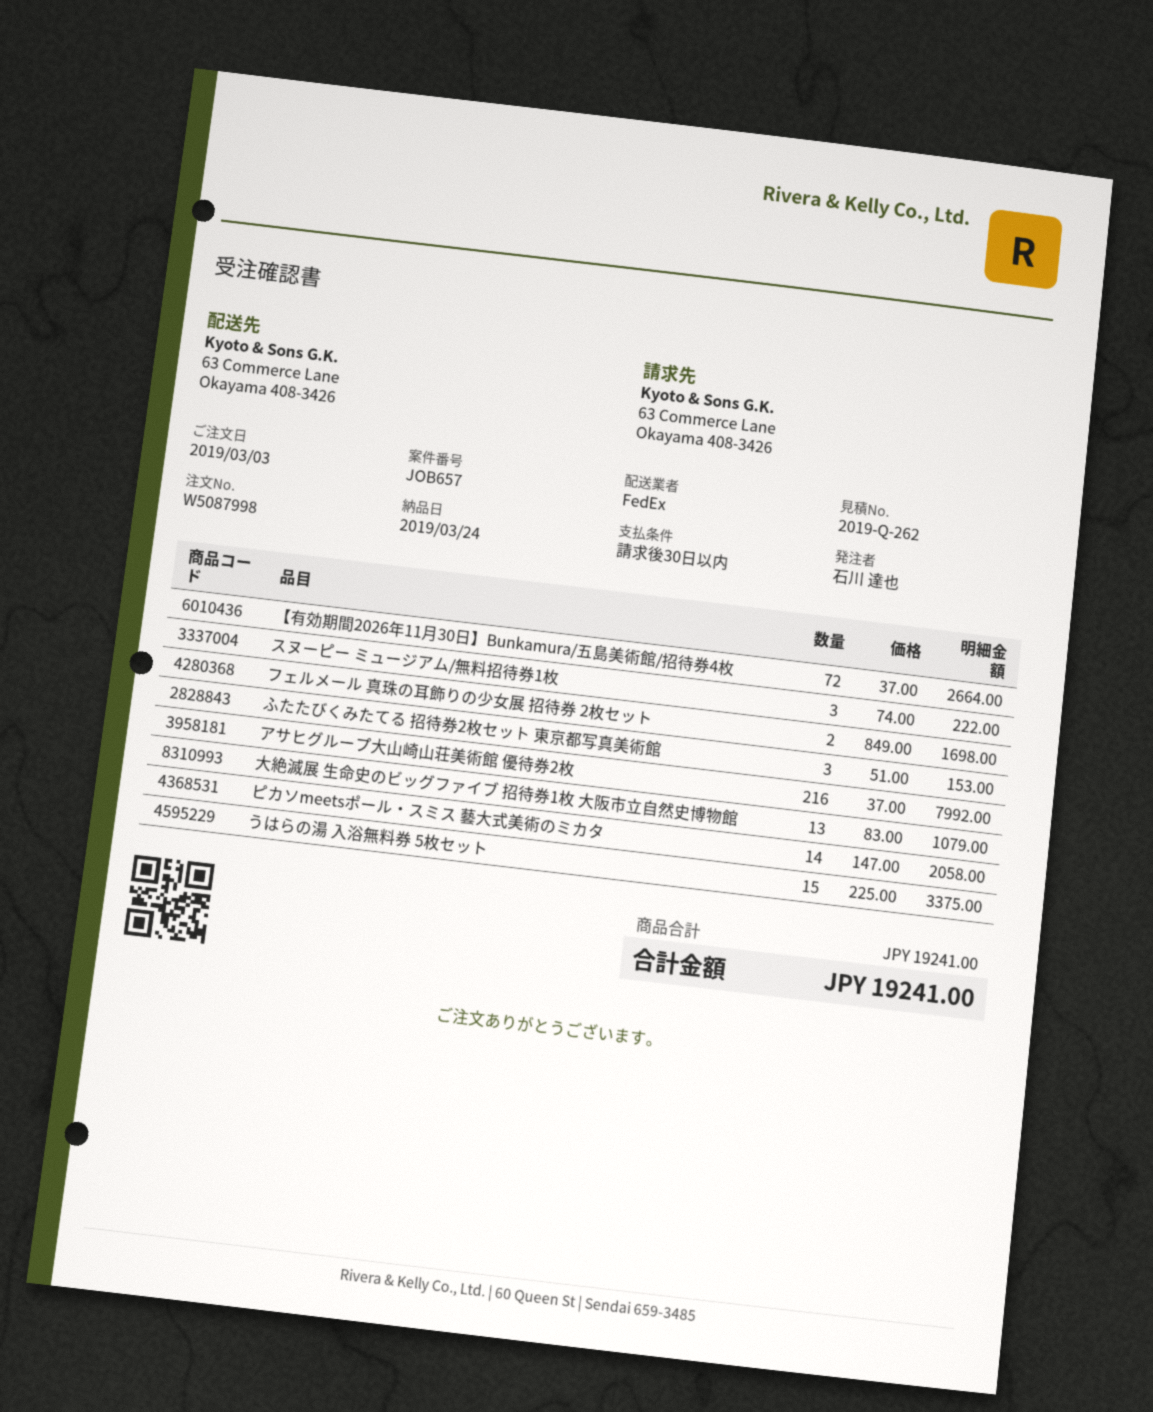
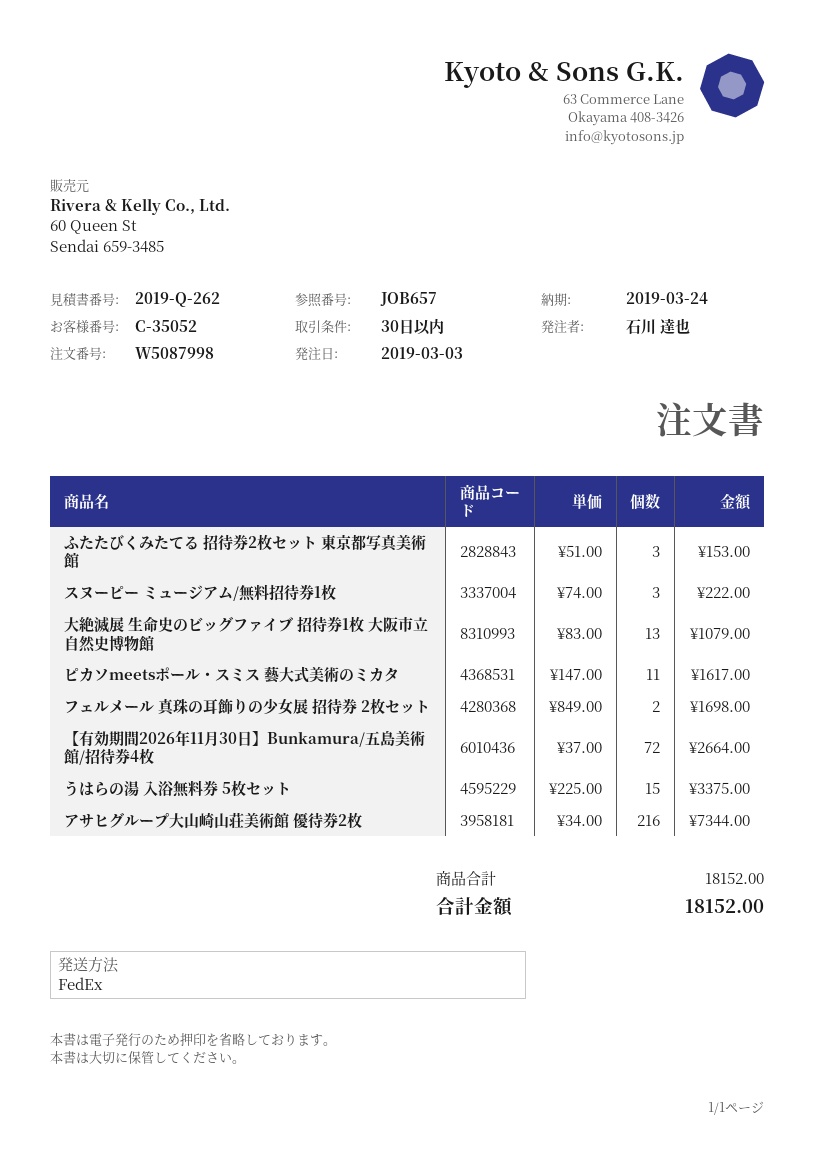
アサヒグループ大山崎山荘美術館 優待券2枚: 216 x 37.00 = 7992.00 -> 216 x 34.00 = 7344.00
ピカソmeetsポール・スミス 藝大式美術のミカタ: 14 x 147.00 = 2058.00 -> 11 x 147.00 = 1617.00
subtotal: 19241.00 -> 18152.00
total: 19241.00 -> 18152.00

